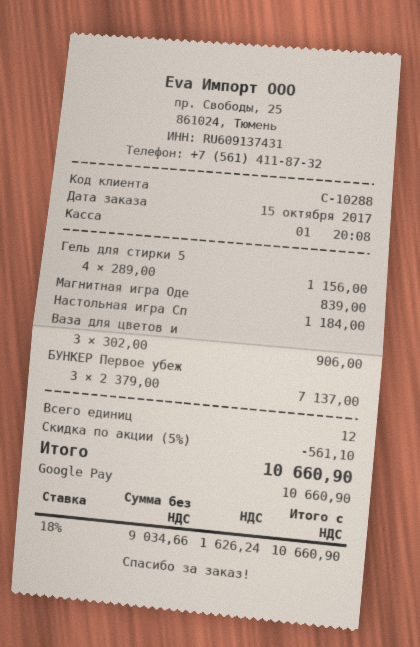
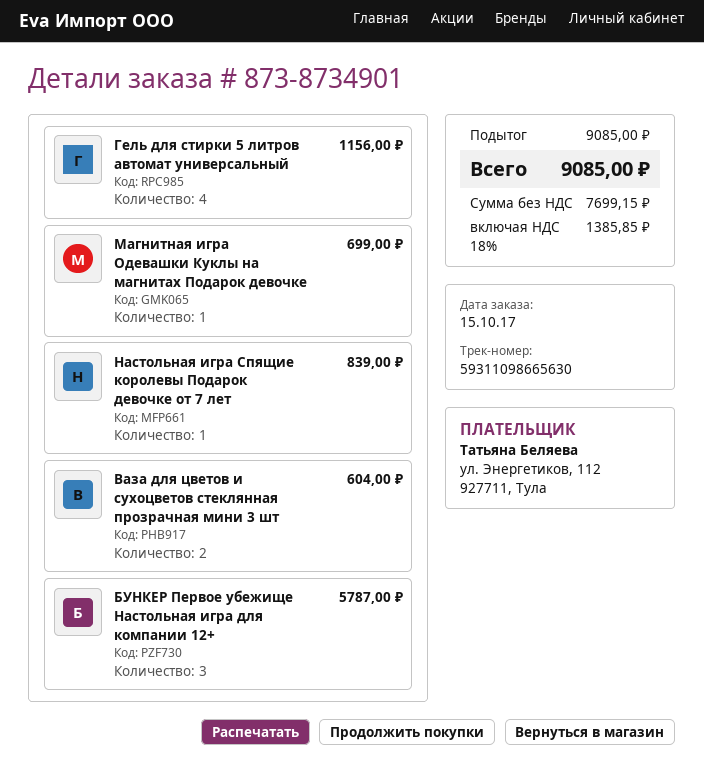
Магнитная игра Оде: 1 for 839.00 -> 1 for 699.00
Настольная игра Сп: 1 for 1184.00 -> 1 for 839.00
Ваза для цветов и: 3 for 906.00 -> 2 for 604.00
БУНКЕР Первое убеж: 3 for 7137.00 -> 3 for 5787.00
discount: 5% = 561.10 -> none
net: 9034.66 -> 7699.15
tax: 18% = 1626.24 -> 18% = 1385.85
total: 10660.90 -> 9085.00

